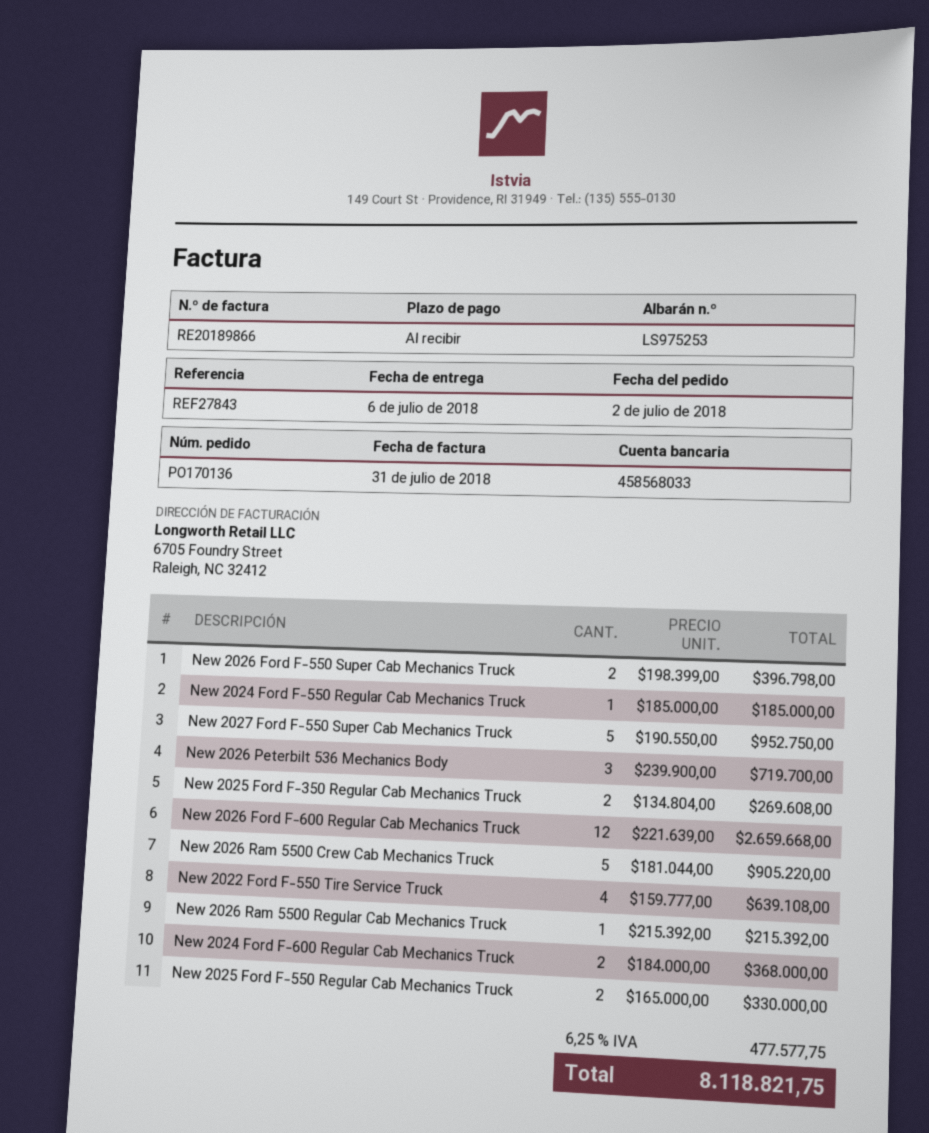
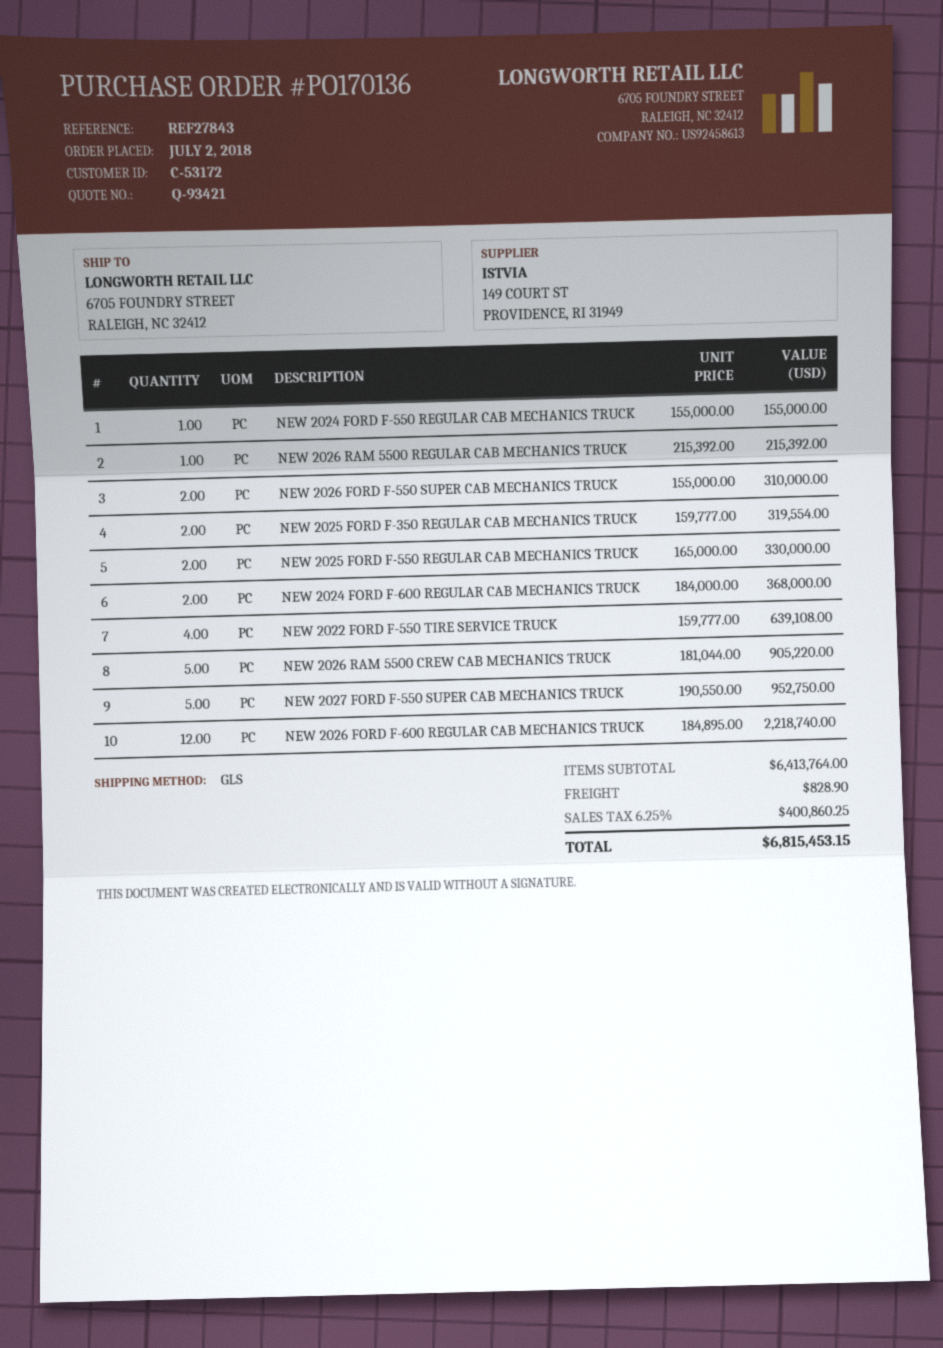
New 2026 Ford F-550 Super Cab Mechanics Truck: 2 x 198399.00 = 396798.00 -> 2 x 155000.00 = 310000.00
New 2024 Ford F-550 Regular Cab Mechanics Truck: 1 x 185000.00 = 185000.00 -> 1 x 155000.00 = 155000.00
New 2026 Peterbilt 536 Mechanics Body: 3 x 239900.00 = 719700.00 -> none
New 2025 Ford F-350 Regular Cab Mechanics Truck: 2 x 134804.00 = 269608.00 -> 2 x 159777.00 = 319554.00
New 2026 Ford F-600 Regular Cab Mechanics Truck: 12 x 221639.00 = 2659668.00 -> 12 x 184895.00 = 2218740.00
shipping: none -> 828.90
tax: 6.25% = 477577.75 -> 6.25% = 400860.25
total: 8118821.75 -> 6815453.15

